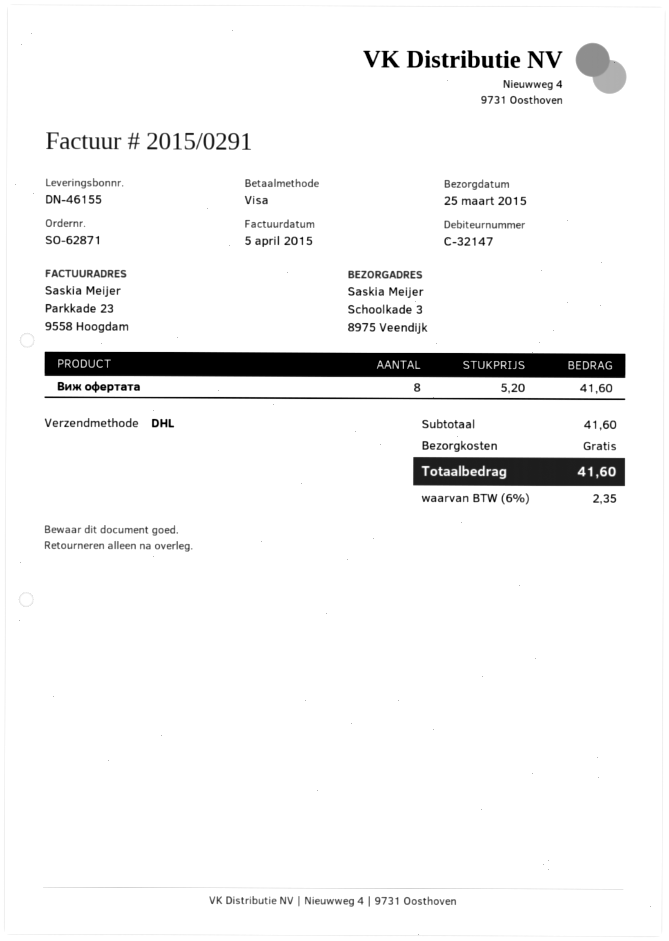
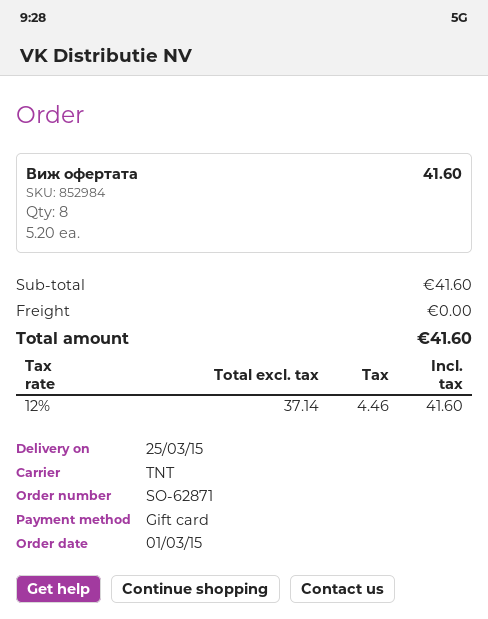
payment method: Visa -> gift card
shipping method: DHL -> TNT
tax: 6% = 2.35 -> 12% = 4.46

